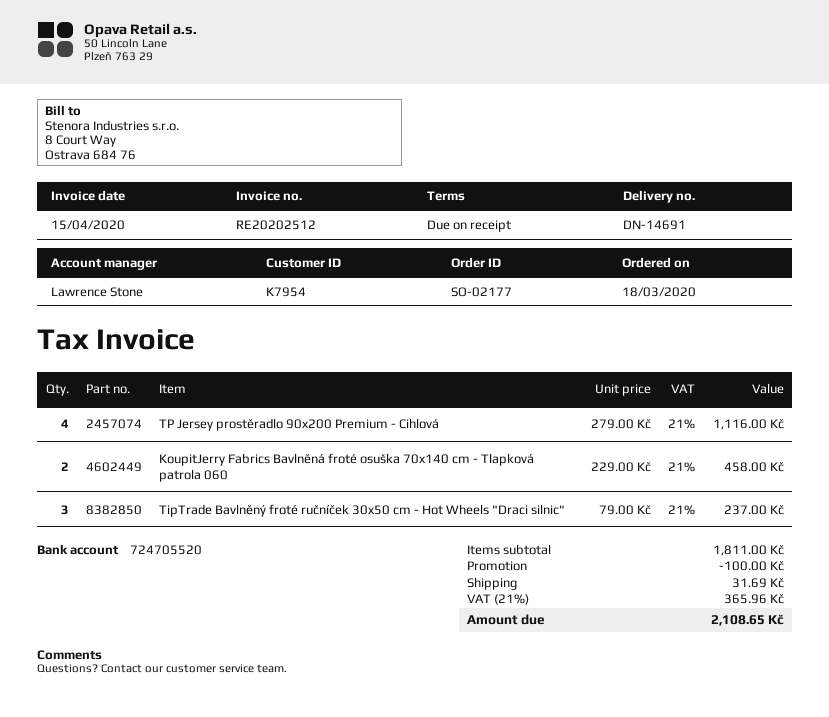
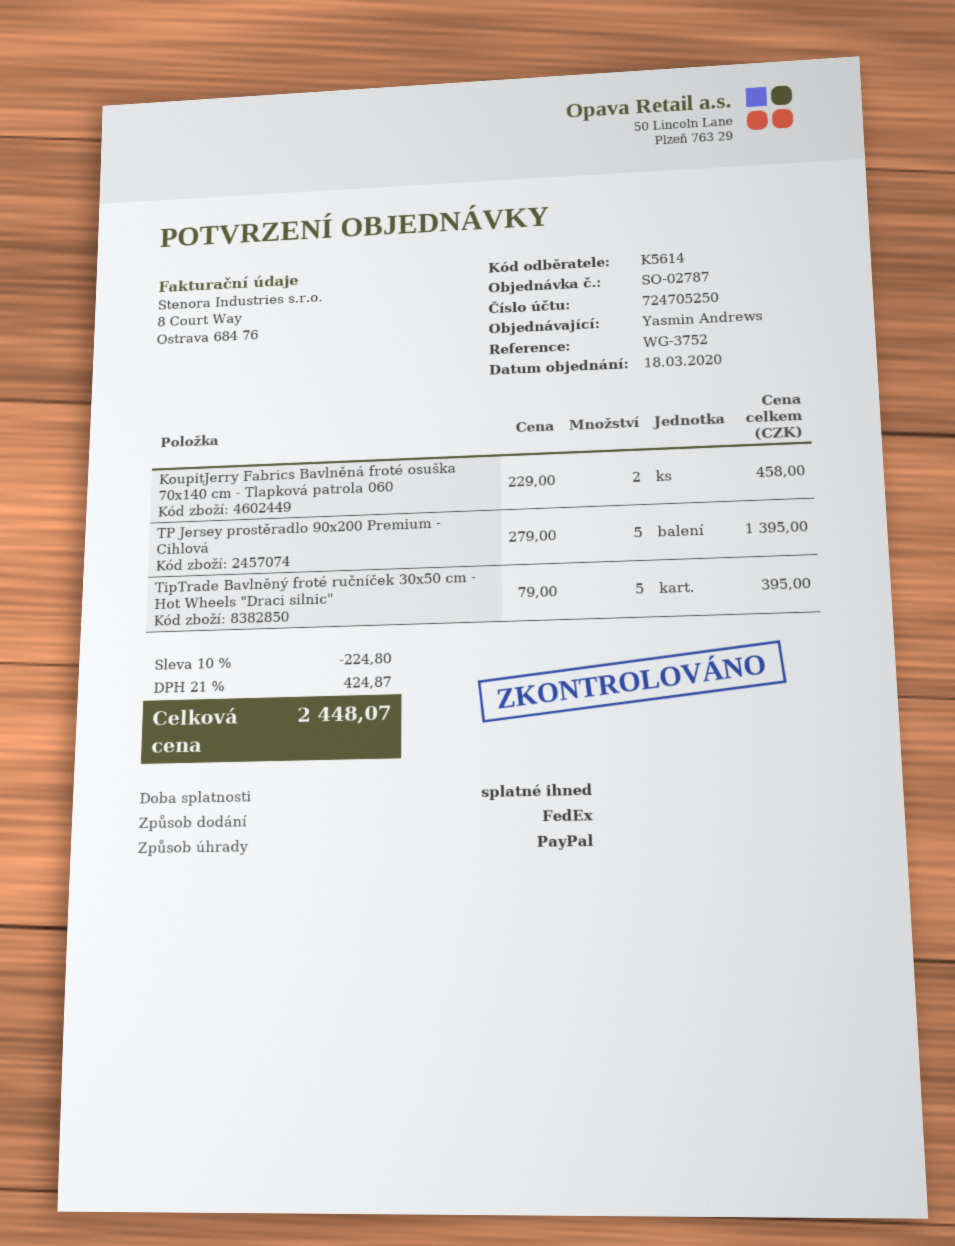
order number: SO-02177 -> SO-02787
customer number: K7954 -> K5614
bank account: 724705520 -> 724705250
TP Jersey prostěradlo 90x200 Premium - Cihlová: 4 x 279.00 = 1116.00 -> 5 x 279.00 = 1395.00
TipTrade Bavlněný froté ručníček 30x50 cm - Hot Wheels "Draci silnic": 3 x 79.00 = 237.00 -> 5 x 79.00 = 395.00
discount: 100.00 -> 224.80
shipping: 31.69 -> none
tax: 21% = 365.96 -> 21% = 424.87
total: 2108.65 -> 2448.07

